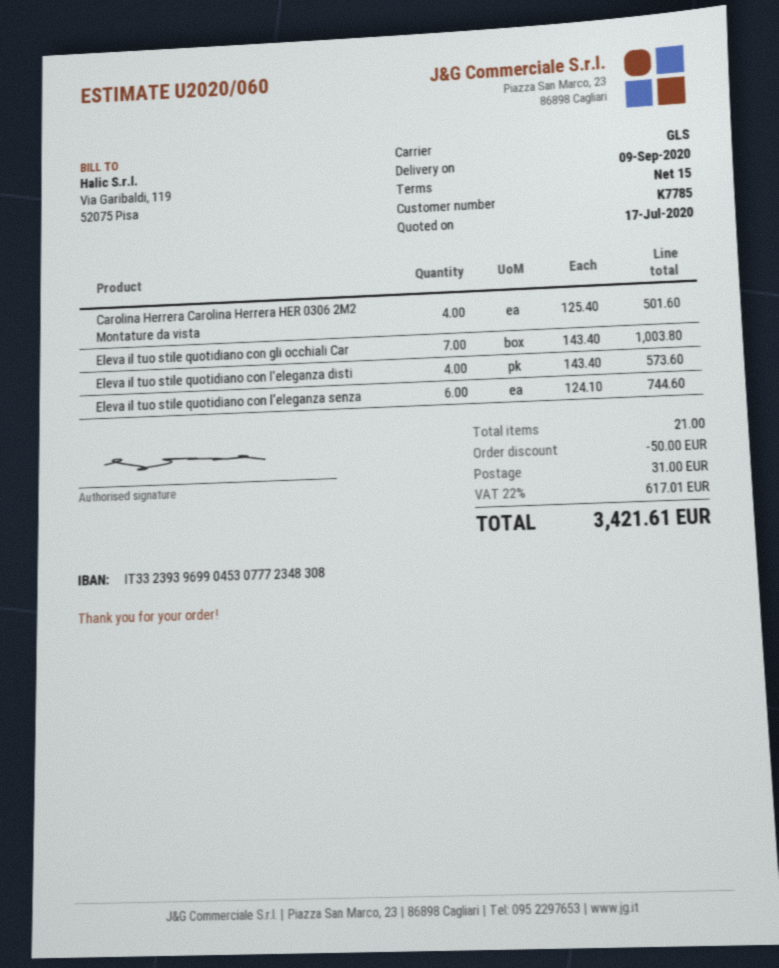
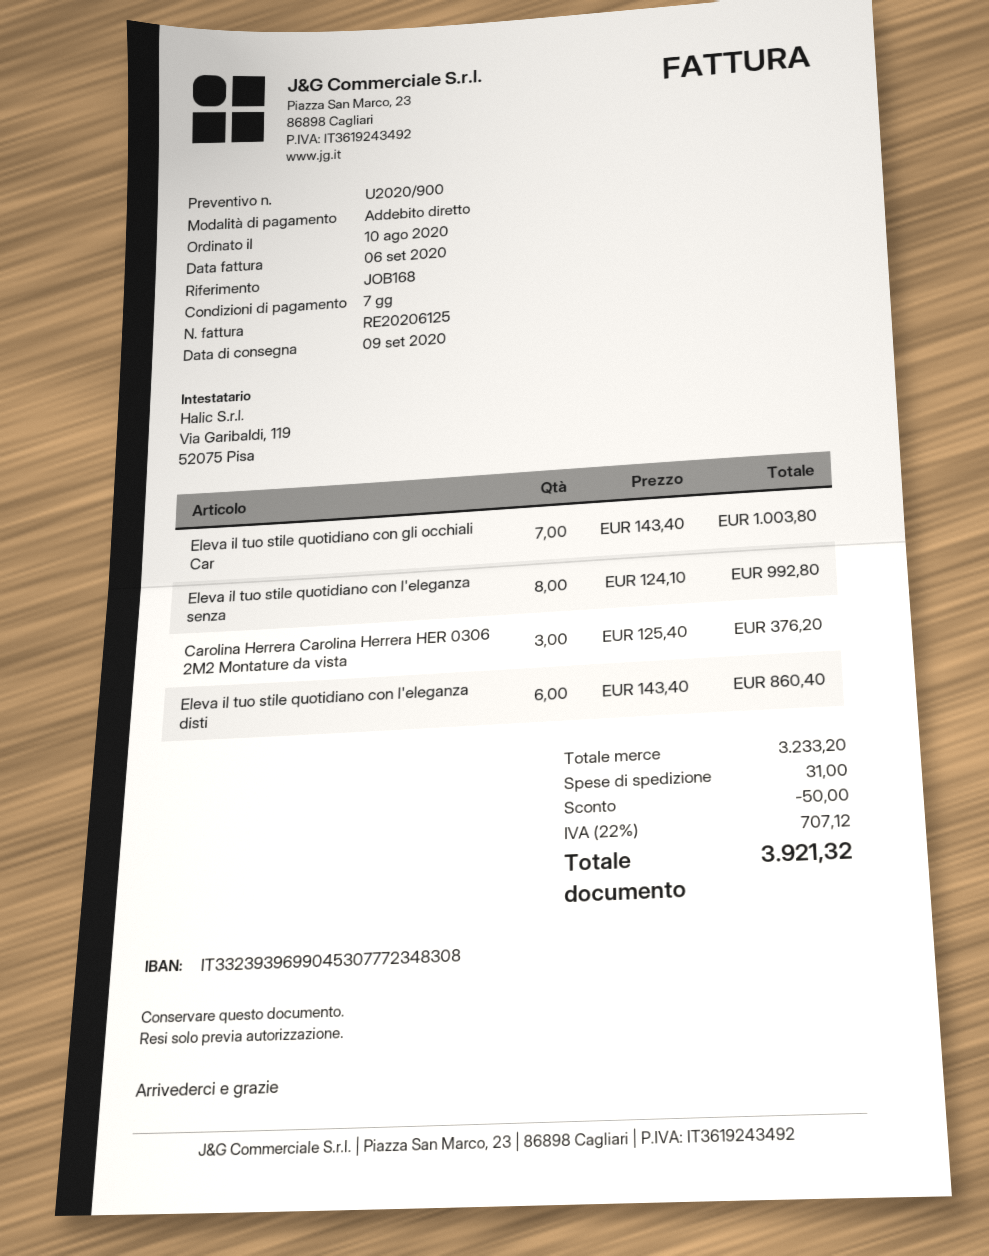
quote number: U2020/060 -> U2020/900
payment terms: 15 days -> 7 days
Carolina Herrera Carolina Herrera HER 0306 2M2 Montature da vista: 4 x 125.40 = 501.60 -> 3 x 125.40 = 376.20
Eleva il tuo stile quotidiano con l'eleganza disti: 4 x 143.40 = 573.60 -> 6 x 143.40 = 860.40
Eleva il tuo stile quotidiano con l'eleganza senza: 6 x 124.10 = 744.60 -> 8 x 124.10 = 992.80
tax: 22% = 617.01 -> 22% = 707.12
total: 3421.61 -> 3921.32

